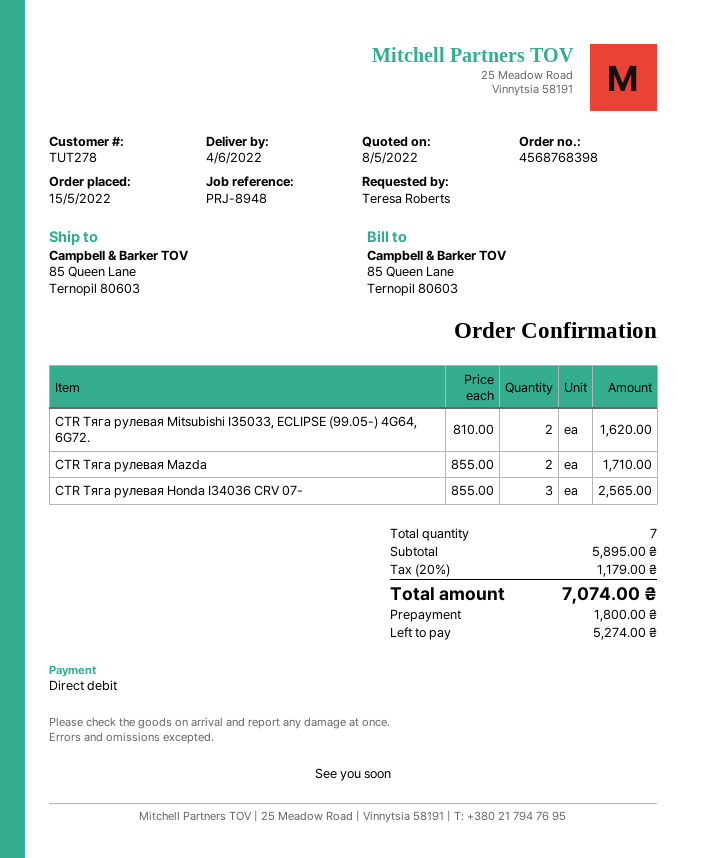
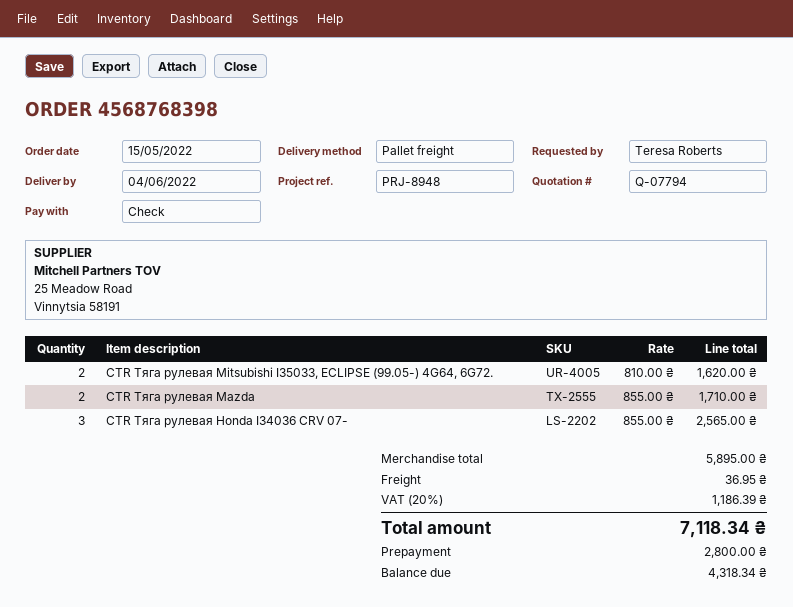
payment method: direct debit -> cheque
shipping: none -> 36.95
tax: 20% = 1179.00 -> 20% = 1186.39
total: 7074.00 -> 7118.34
deposit: 1800.00 -> 2800.00
balance: 5274.00 -> 4318.34

